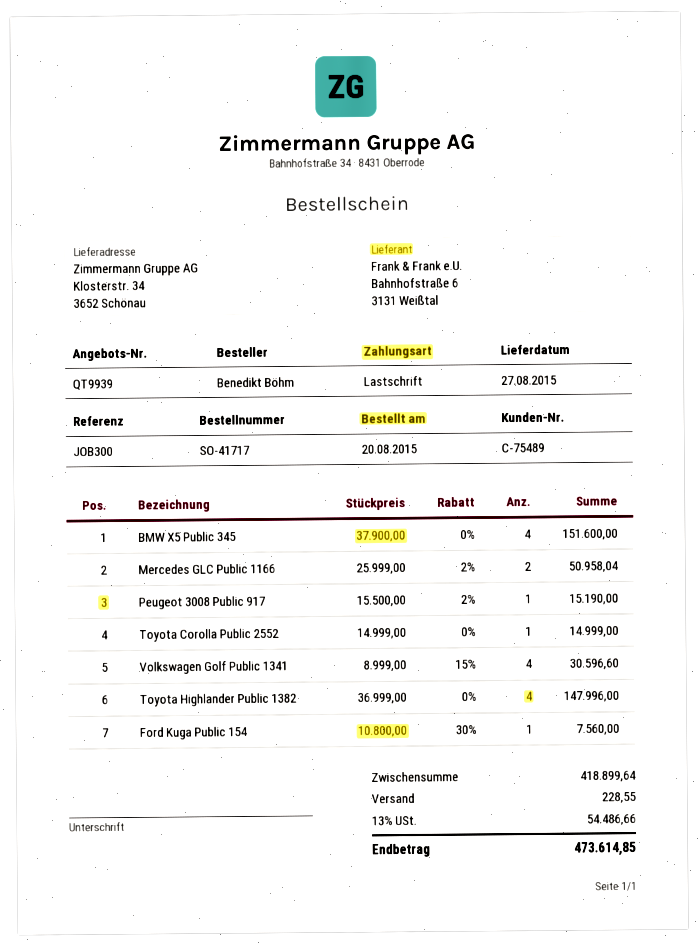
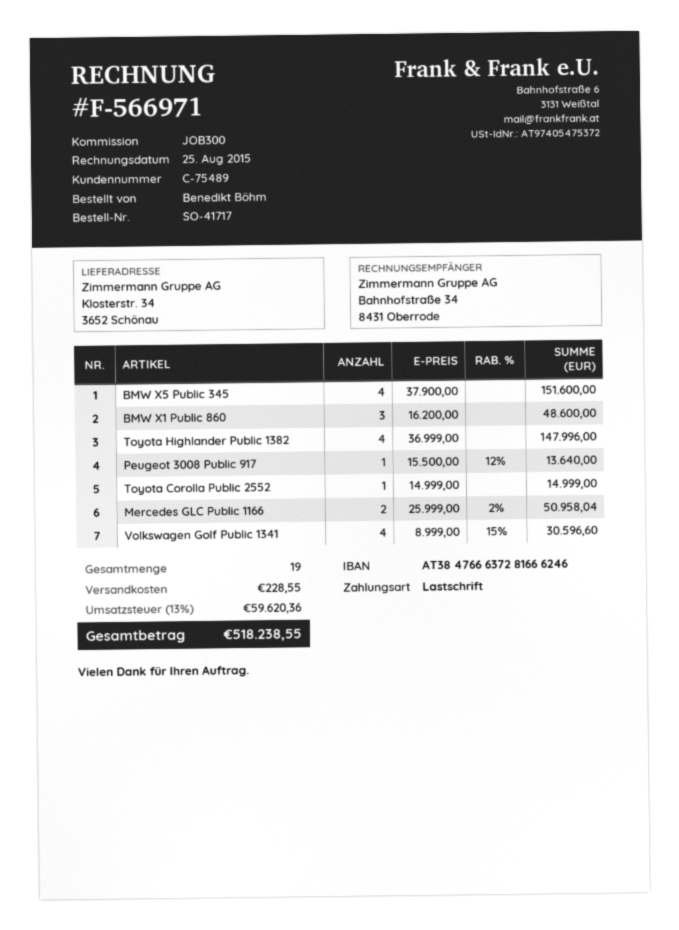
Peugeot 3008 Public 917: 1 x 15500.00 - 2% = 15190.00 -> 1 x 15500.00 - 12% = 13640.00
Ford Kuga Public 154: 1 x 10800.00 - 30% = 7560.00 -> none
BMW X1 Public 860: none -> 3 x 16200.00 = 48600.00
tax: 13% = 54486.66 -> 13% = 59620.36
total: 473614.85 -> 518238.55

